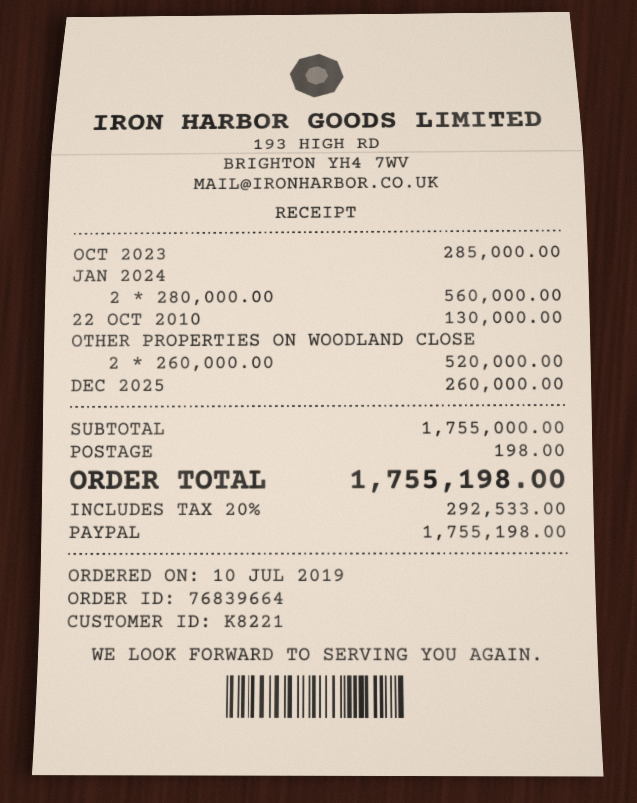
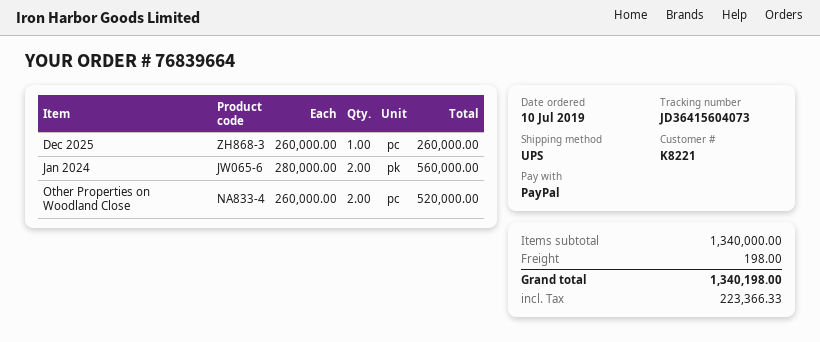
OCT 2023: 1 x 285000.00 = 285000.00 -> none
22 OCT 2010: 1 x 130000.00 = 130000.00 -> none
subtotal: 1755000.00 -> 1340000.00
tax: 292533.00 -> 223366.33
total: 1755198.00 -> 1340198.00

